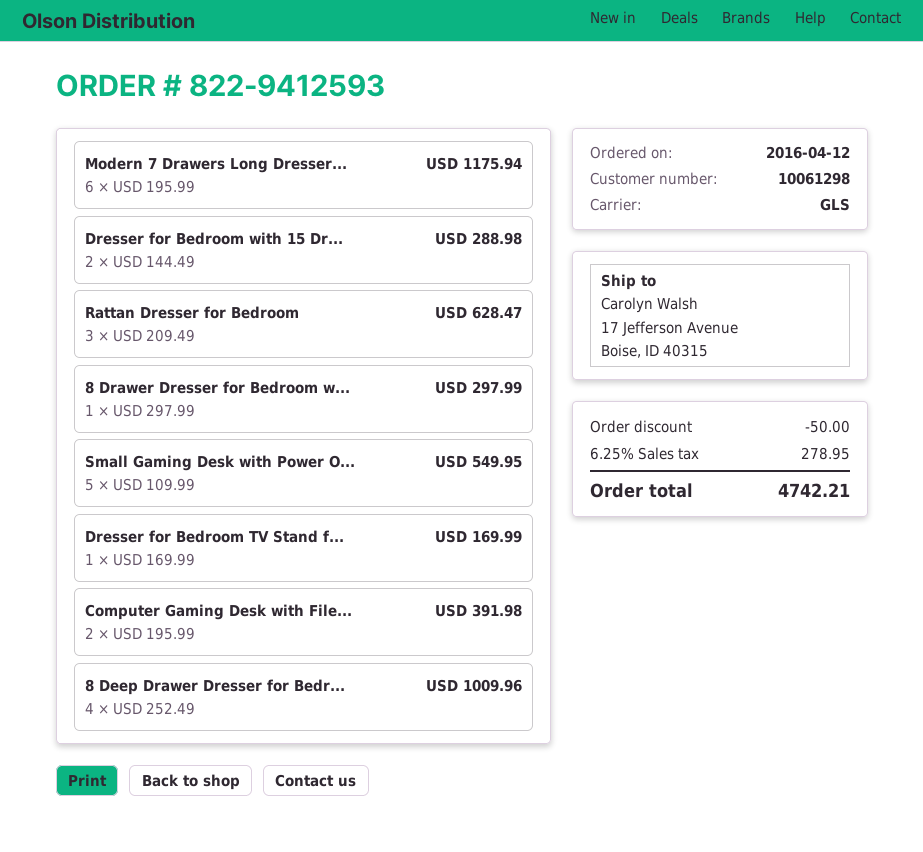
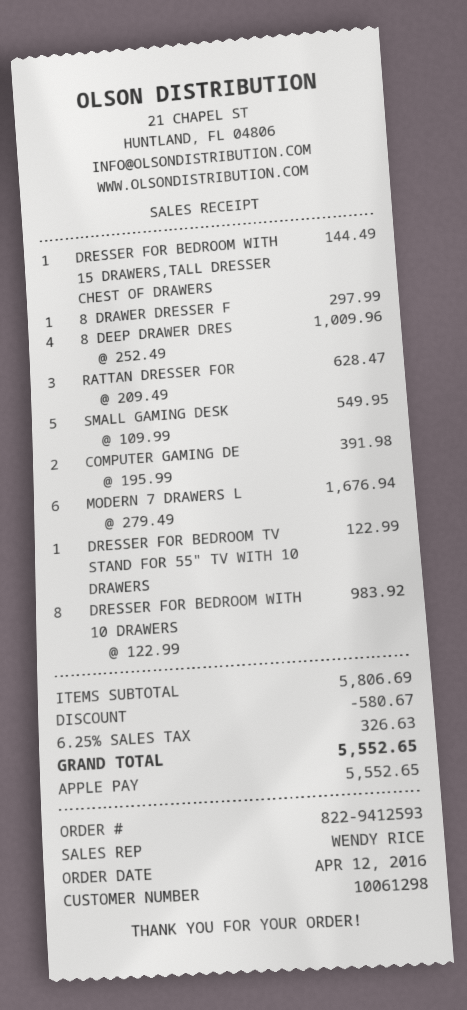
Modern 7 Drawers Long Dresser...: 6 x 195.99 = 1175.94 -> 6 x 279.49 = 1676.94
Dresser for Bedroom with 15 Dr...: 2 x 144.49 = 288.98 -> 1 x 144.49 = 144.49
Dresser for Bedroom TV Stand f...: 1 x 169.99 = 169.99 -> 1 x 122.99 = 122.99
DRESSER FOR BEDROOM WITH 10 DRAWERS: none -> 8 x 122.99 = 983.92
discount: 50.00 -> 580.67
tax: 6.25% = 278.95 -> 6.25% = 326.63
total: 4742.21 -> 5552.65

